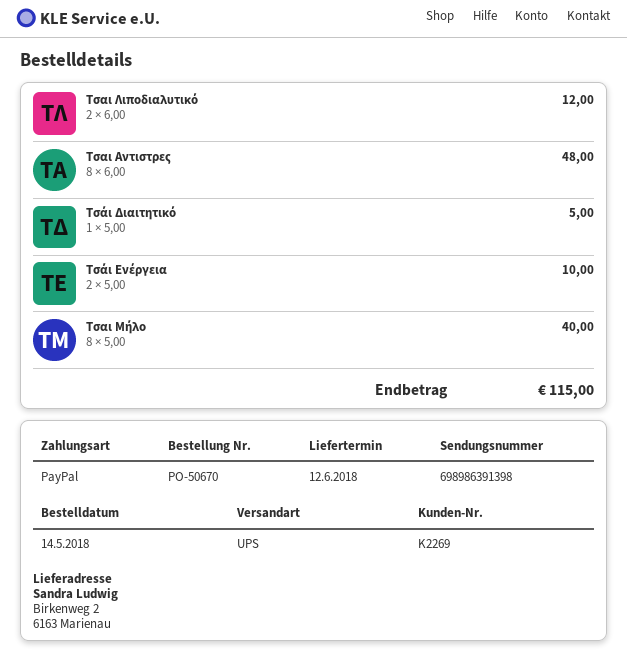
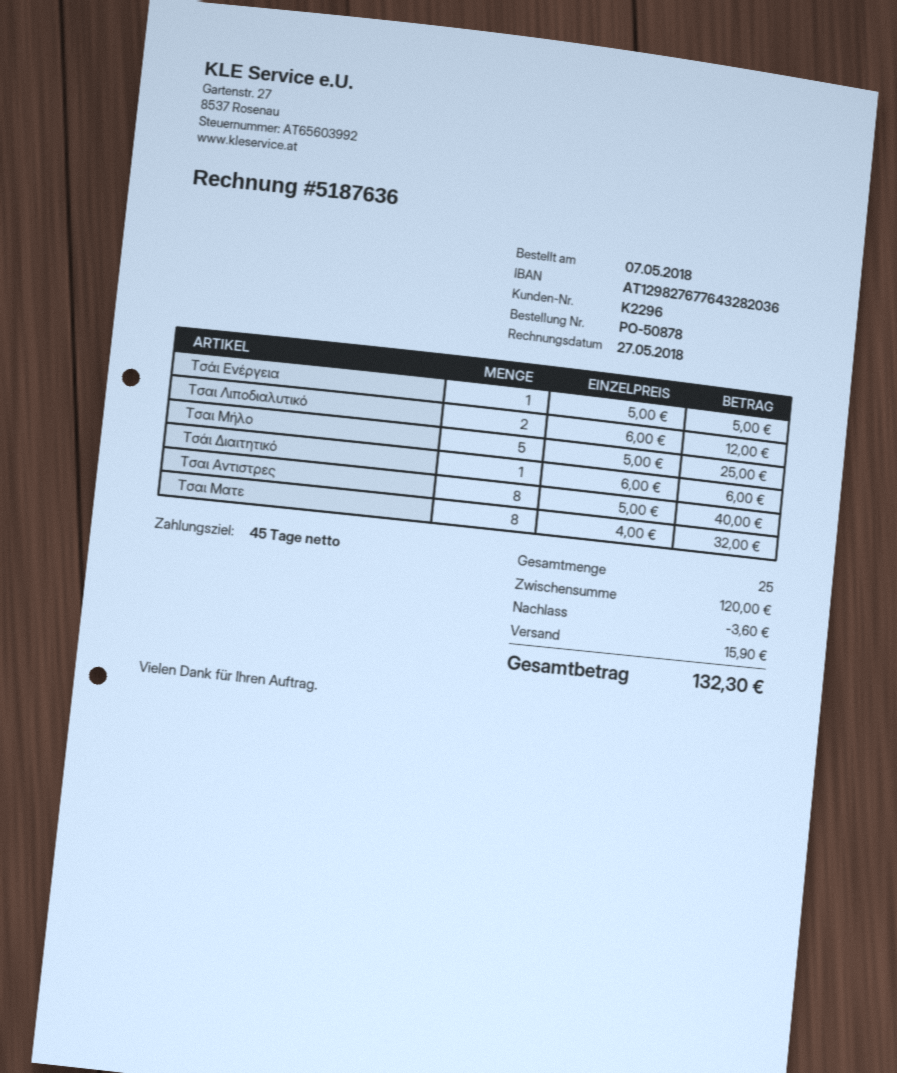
order number: PO-50670 -> PO-50878
order date: 2018-05-14 -> 2018-05-07
customer number: K2269 -> K2296
Τσαι Αντιστρες: 8 x 6.00 = 48.00 -> 8 x 5.00 = 40.00
Τσάι Διαιτητικό: 1 x 5.00 = 5.00 -> 1 x 6.00 = 6.00
Τσάι Ενέργεια: 2 x 5.00 = 10.00 -> 1 x 5.00 = 5.00
Τσαι Μήλο: 8 x 5.00 = 40.00 -> 5 x 5.00 = 25.00
Τσαι Ματε: none -> 8 x 4.00 = 32.00
discount: none -> 3.60
shipping: none -> 15.90
total: 115.00 -> 132.30

